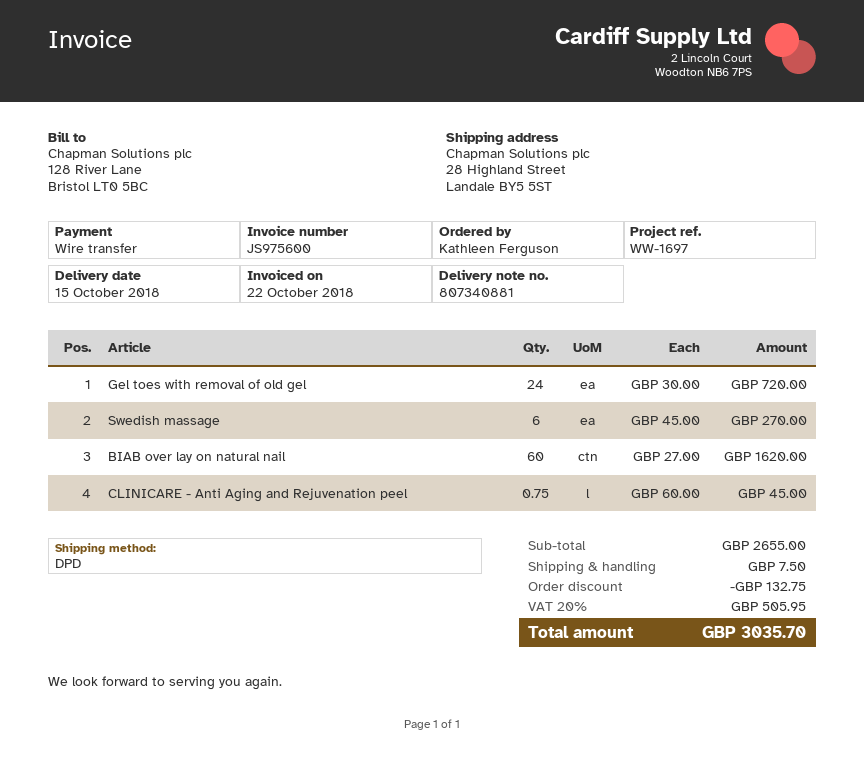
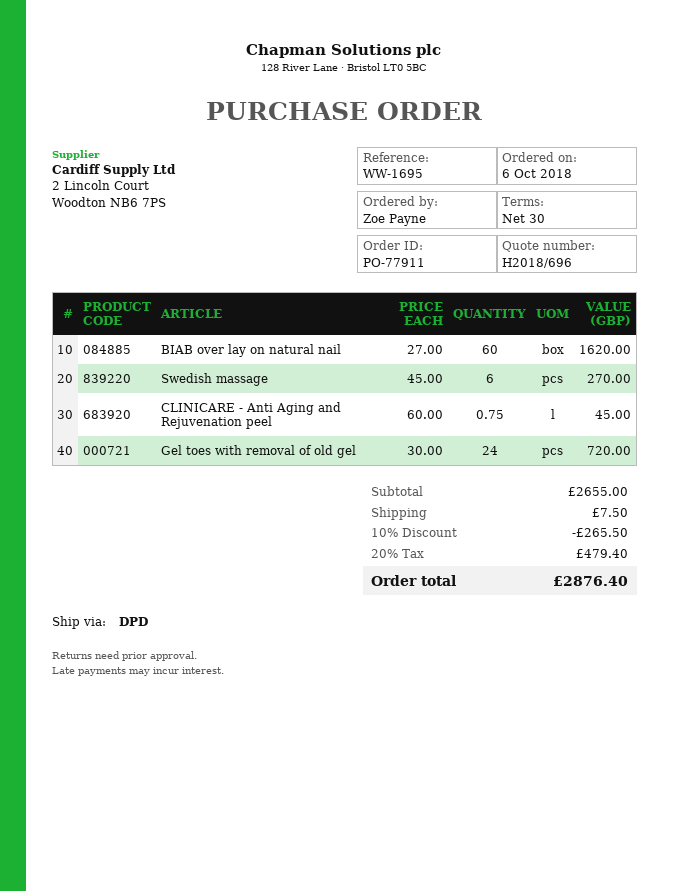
reference: WW-1697 -> WW-1695
ordered by: Kathleen Ferguson -> Zoe Payne
discount: 132.75 -> 265.50
tax: 20% = 505.95 -> 20% = 479.40
total: 3035.70 -> 2876.40

